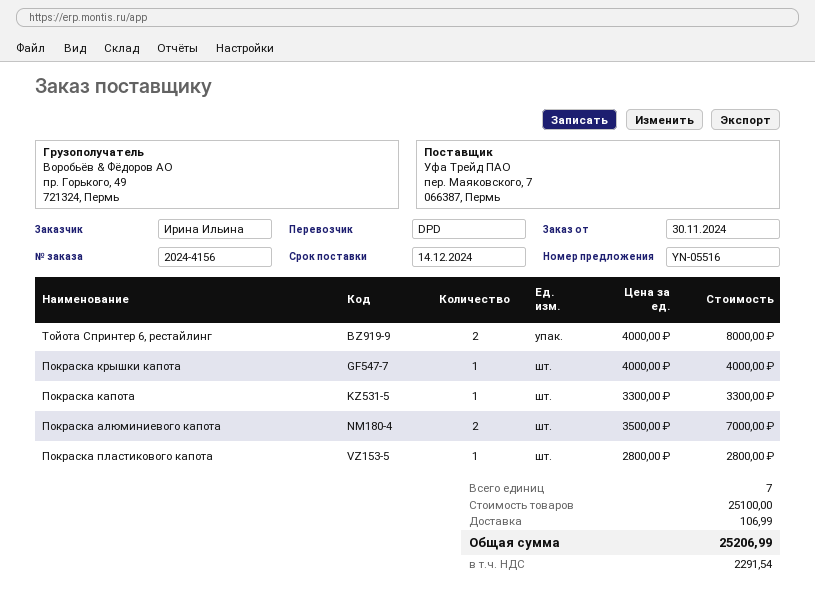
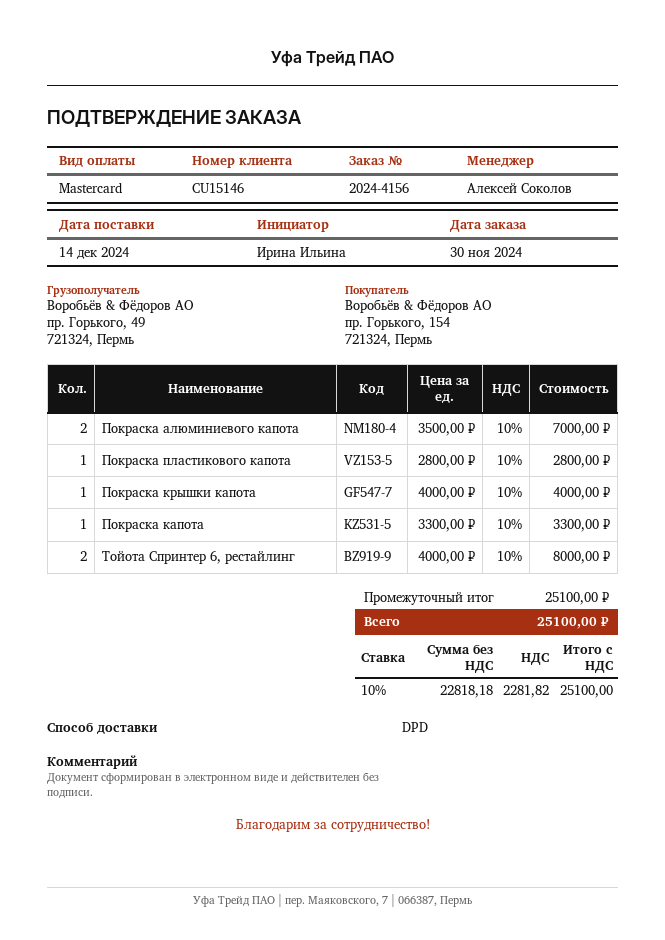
shipping: 106.99 -> none
tax: 2291.54 -> 2281.82
total: 25206.99 -> 25100.00

